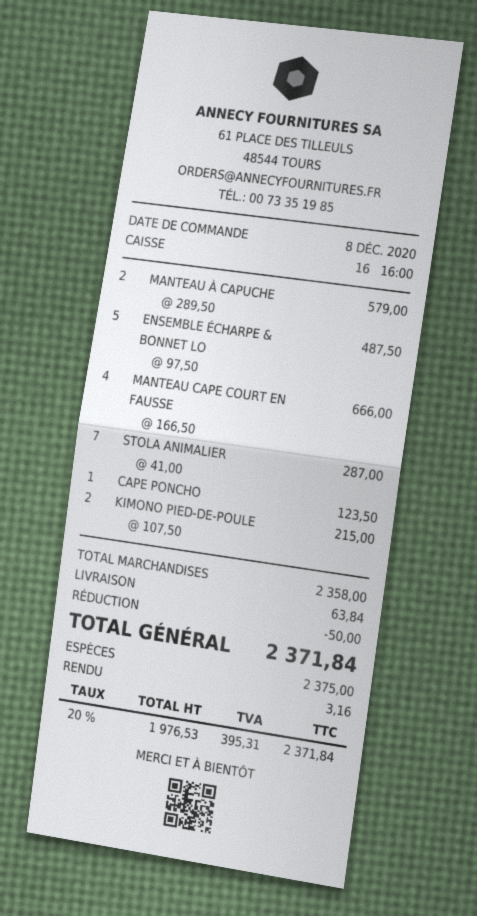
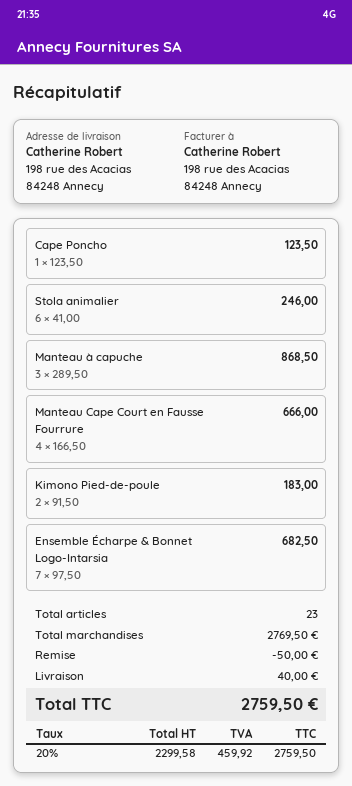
MANTEAU À CAPUCHE: 2 x 289.50 = 579.00 -> 3 x 289.50 = 868.50
ENSEMBLE ÉCHARPE & BONNET LO: 5 x 97.50 = 487.50 -> 7 x 97.50 = 682.50
STOLA ANIMALIER: 7 x 41.00 = 287.00 -> 6 x 41.00 = 246.00
KIMONO PIED-DE-POULE: 2 x 107.50 = 215.00 -> 2 x 91.50 = 183.00
subtotal: 2358.00 -> 2769.50
shipping: 63.84 -> 40.00
net: 1976.53 -> 2299.58
tax: 20% = 395.31 -> 20% = 459.92
total: 2371.84 -> 2759.50

